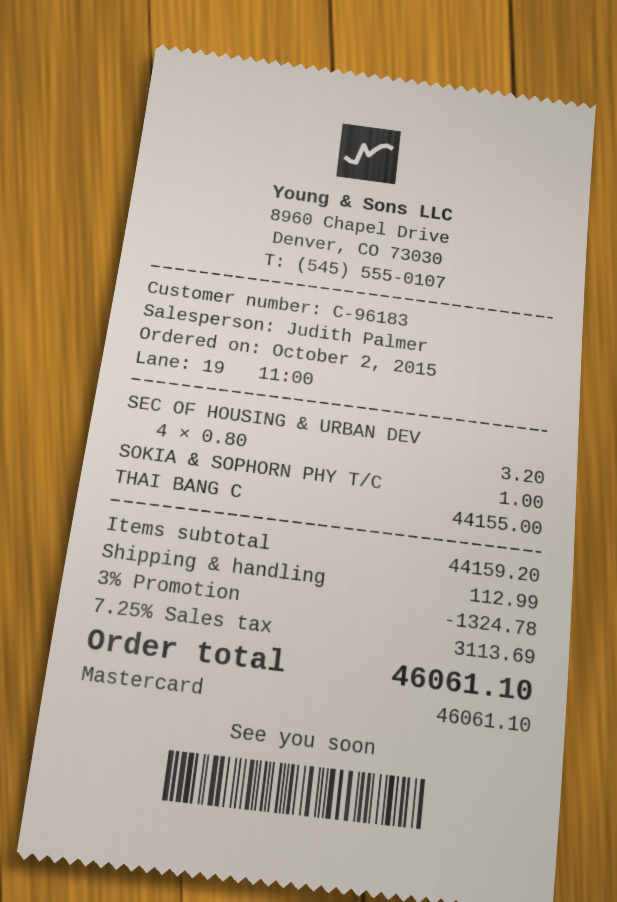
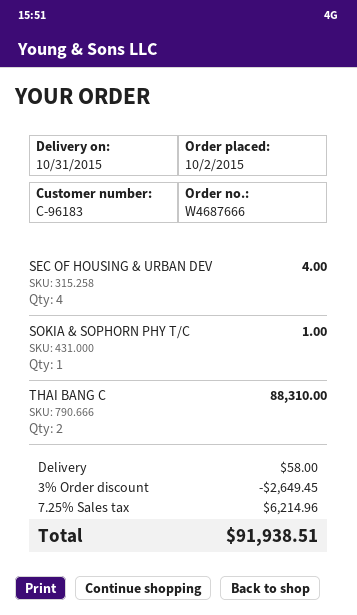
SEC OF HOUSING & URBAN DEV: 4 for 3.20 -> 4 for 4.00
THAI BANG C: 1 for 44155.00 -> 2 for 88310.00
discount: 3% = 1324.78 -> 3% = 2649.45
shipping: 112.99 -> 58.00
tax: 7.25% = 3113.69 -> 7.25% = 6214.96
total: 46061.10 -> 91938.51

